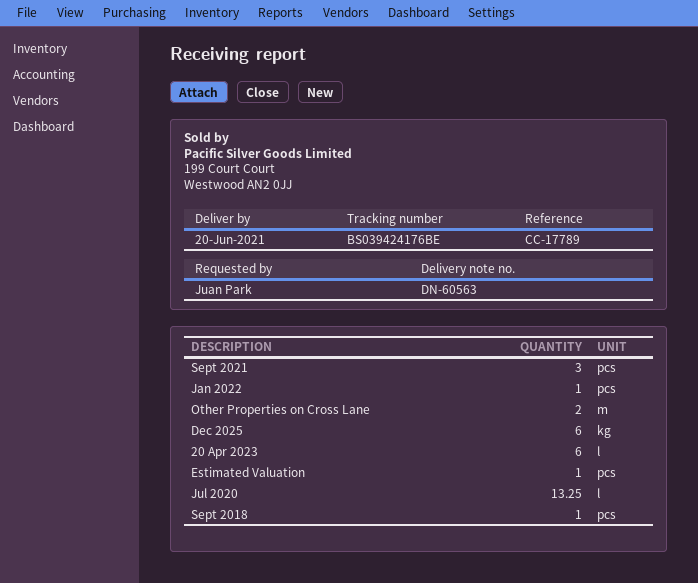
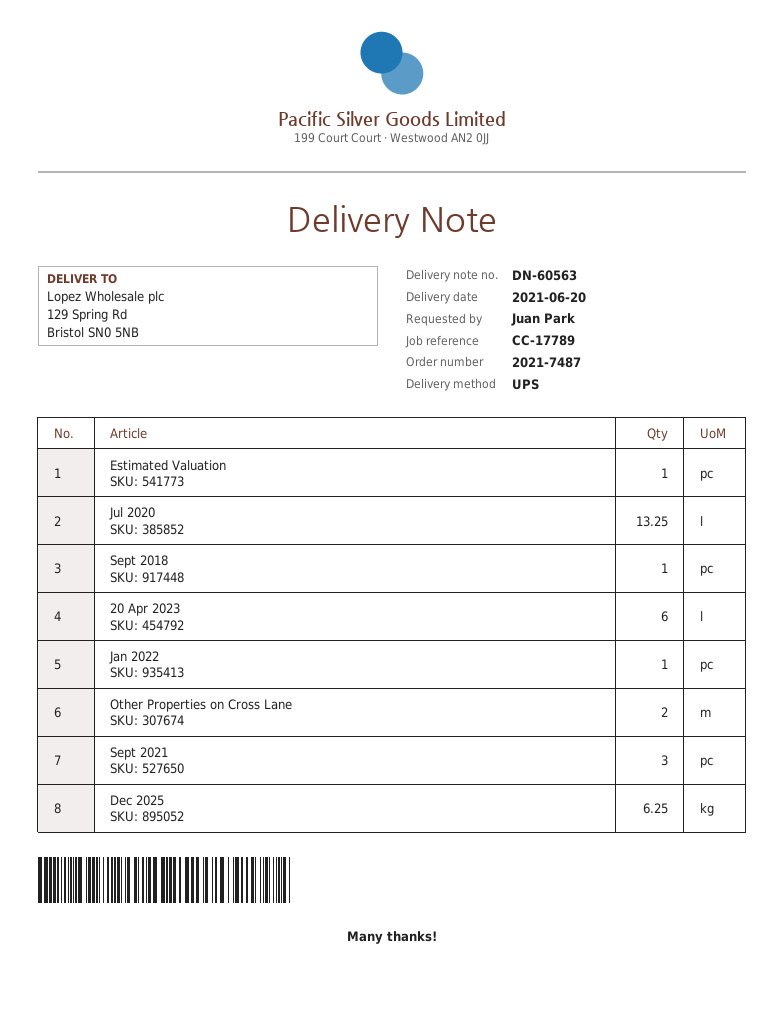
Dec 2025: 6 -> 6.25

